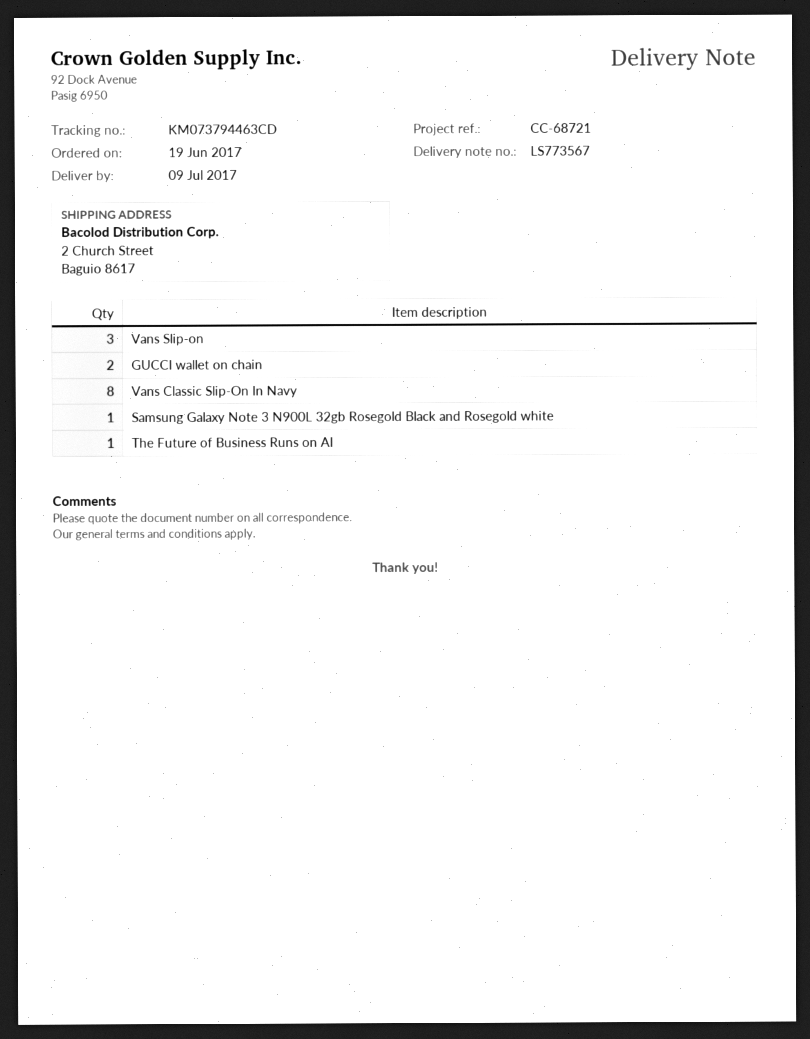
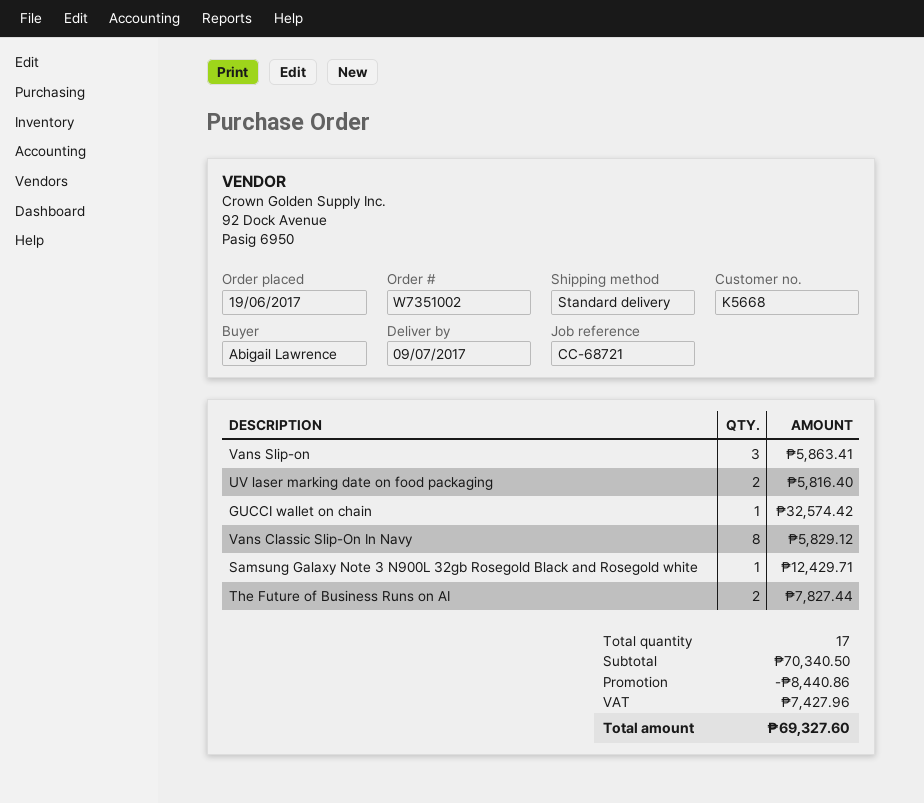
GUCCI wallet on chain: 2 -> 1
The Future of Business Runs on AI: 1 -> 2
UV laser marking date on food packaging: none -> 2

